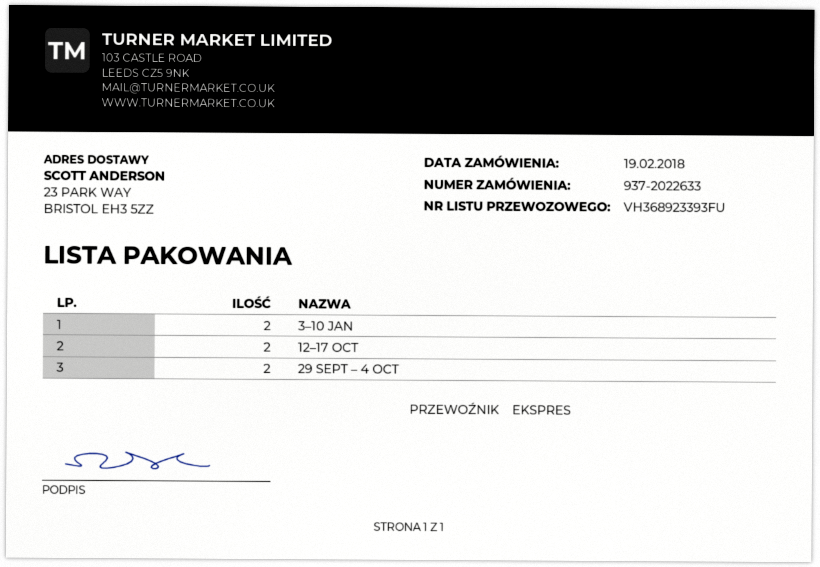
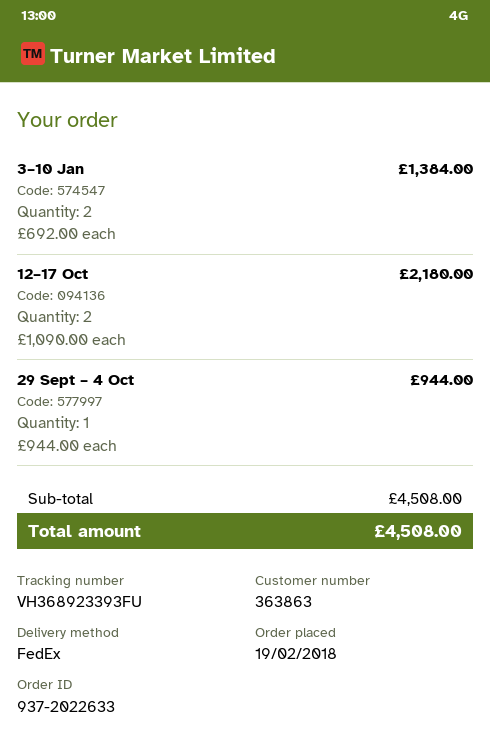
shipping method: express -> FedEx
29 SEPT – 4 OCT: 2 -> 1

